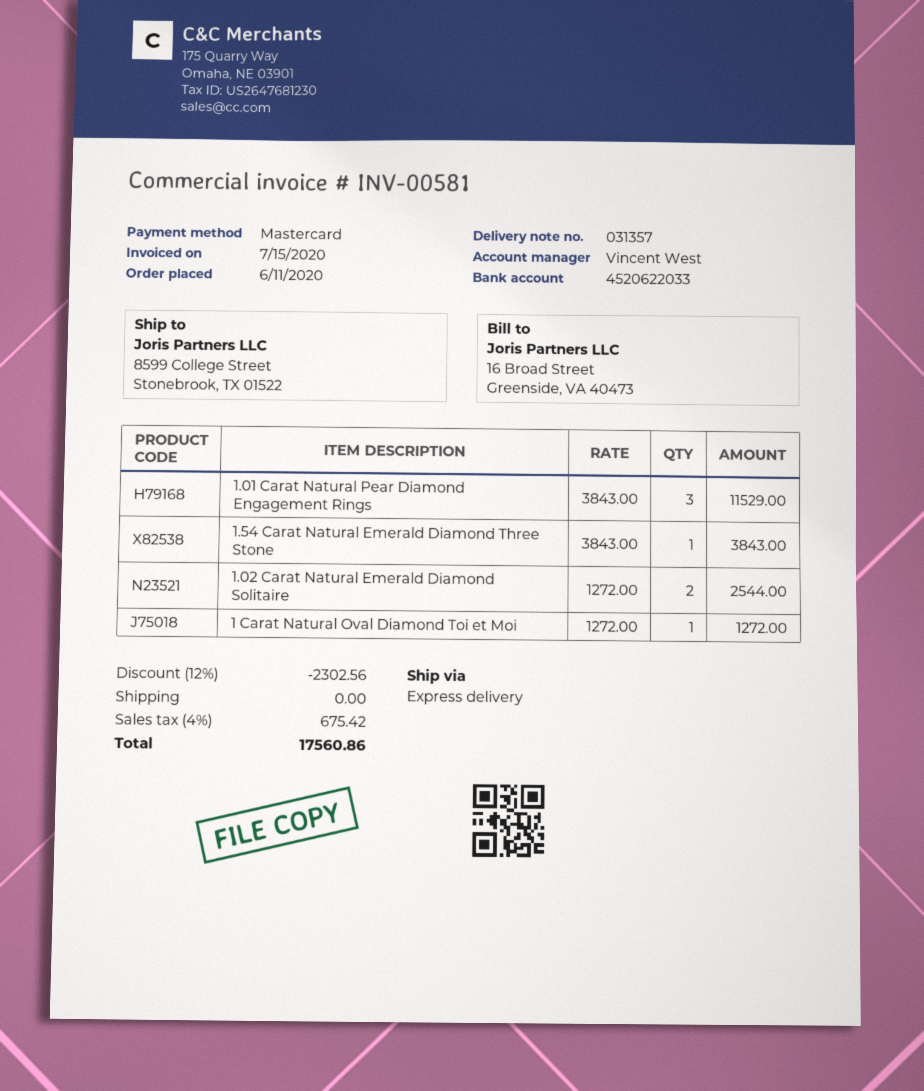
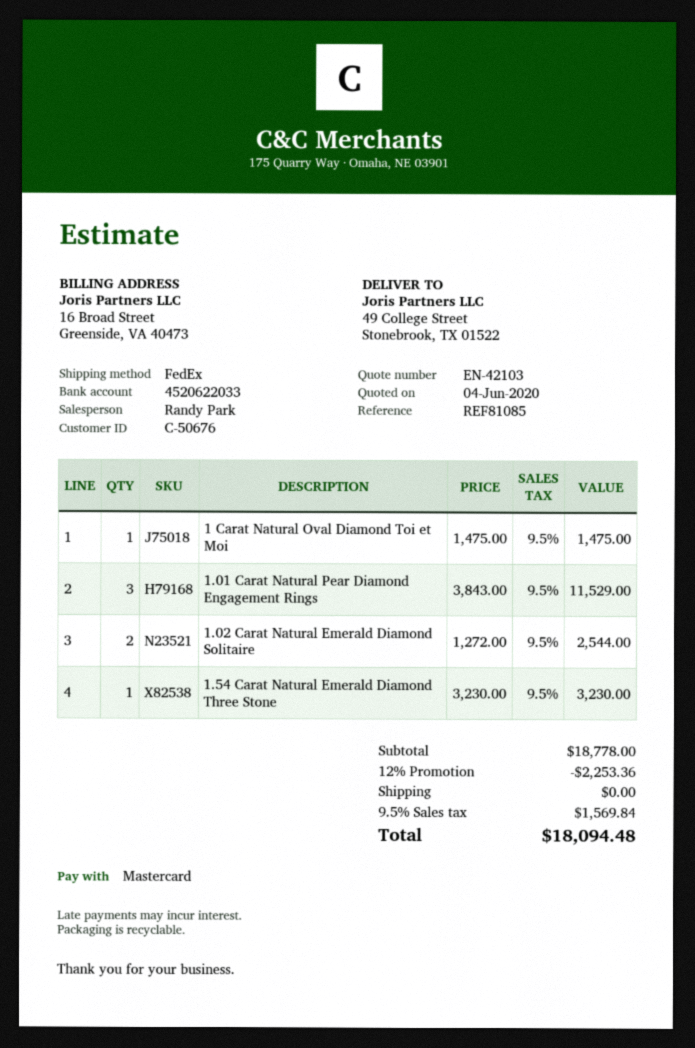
sales rep: Vincent West -> Randy Park
shipping method: express -> FedEx
ship to: 8599 College Street, Stonebrook, TX 01522 -> 49 College Street, Stonebrook, TX 01522
1.54 Carat Natural Emerald Diamond Three Stone: 1 x 3843.00 = 3843.00 -> 1 x 3230.00 = 3230.00
1 Carat Natural Oval Diamond Toi et Moi: 1 x 1272.00 = 1272.00 -> 1 x 1475.00 = 1475.00
discount: 12% = 2302.56 -> 12% = 2253.36
tax: 4% = 675.42 -> 9.5% = 1569.84
total: 17560.86 -> 18094.48

